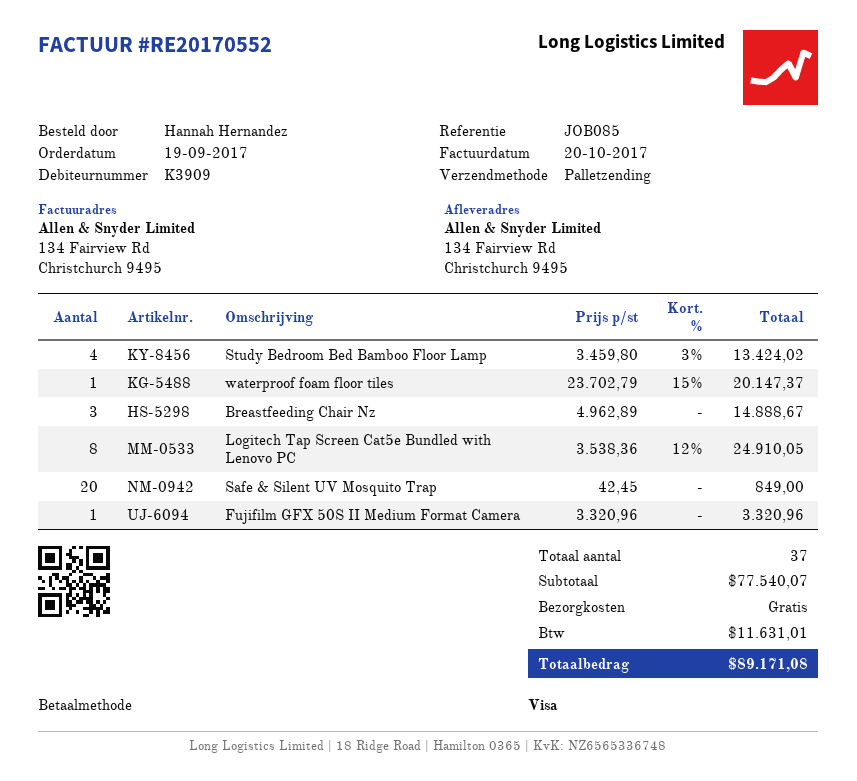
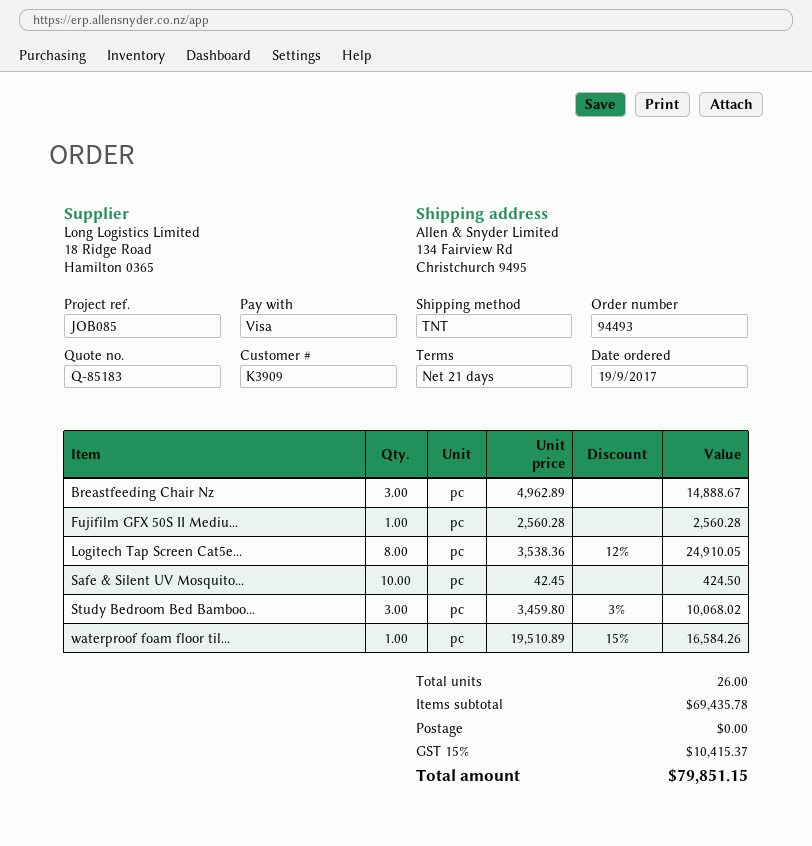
shipping method: pallet freight -> TNT
Study Bedroom Bed Bamboo Floor Lamp: 4 x 3459.80 - 3% = 13424.02 -> 3 x 3459.80 - 3% = 10068.02
waterproof foam floor tiles: 1 x 23702.79 - 15% = 20147.37 -> 1 x 19510.89 - 15% = 16584.26
Safe & Silent UV Mosquito Trap: 20 x 42.45 = 849.00 -> 10 x 42.45 = 424.50
Fujifilm GFX 50S II Medium Format Camera: 1 x 3320.96 = 3320.96 -> 1 x 2560.28 = 2560.28
total quantity: 37 -> 26
subtotal: 77540.07 -> 69435.78
tax: 11631.01 -> 10415.37
total: 89171.08 -> 79851.15

